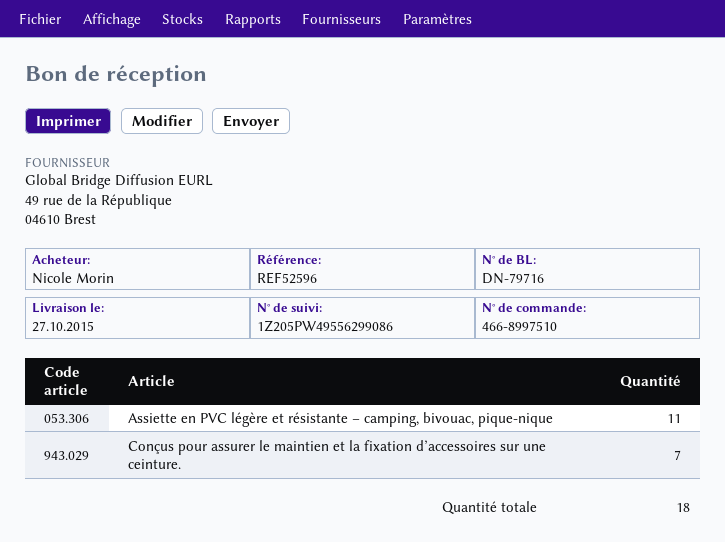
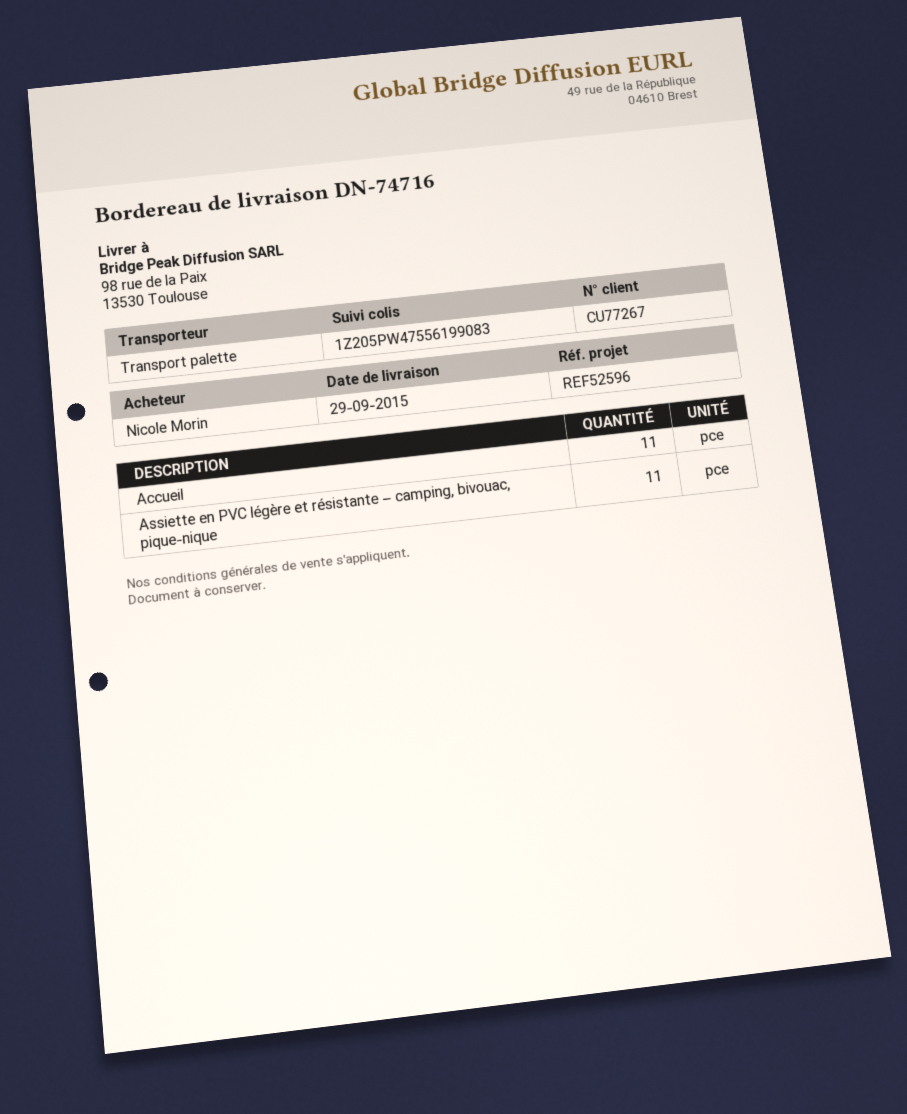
delivery note number: DN-79716 -> DN-74716
delivery date: 2015-10-27 -> 2015-09-29
tracking number: 1Z205PW49556299086 -> 1Z205PW47556199083
Conçus pour assurer le maintien et la fixation d’accessoires sur une ceinture.: 7 -> none
Accueil: none -> 11

